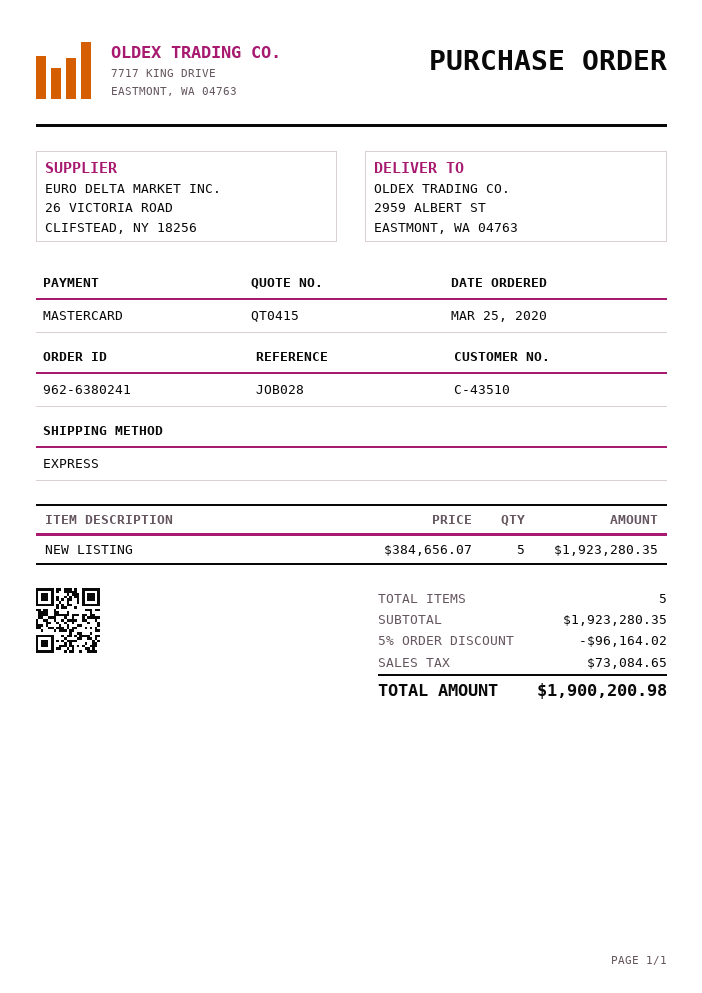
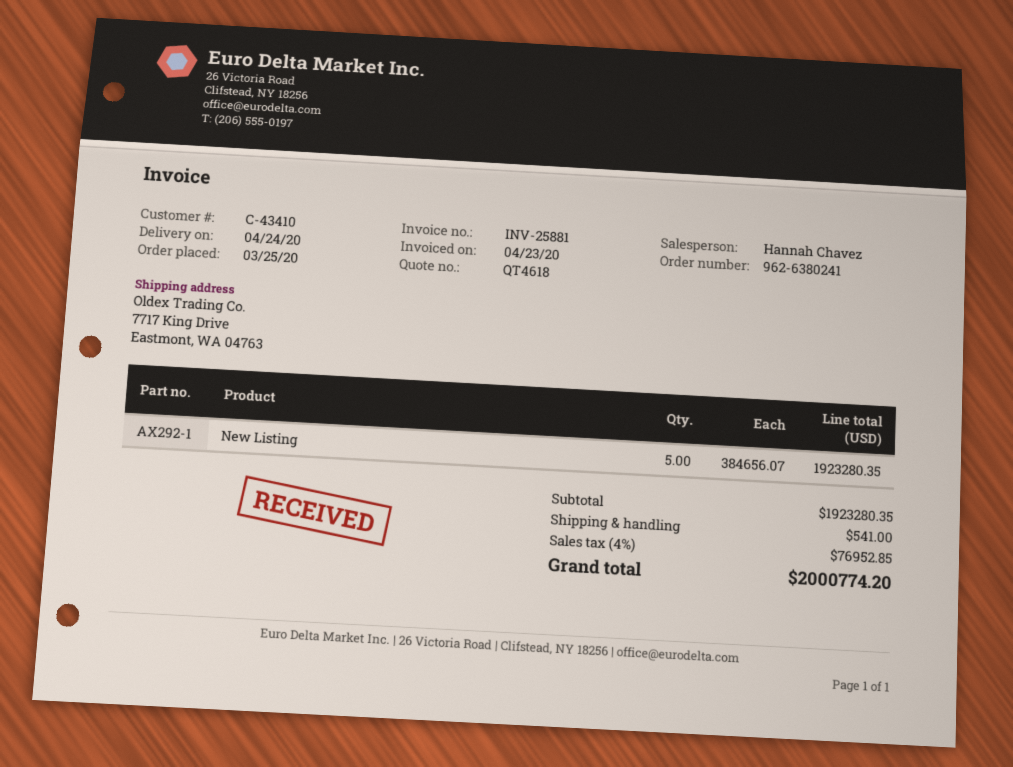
quote number: QT0415 -> QT4618
customer number: C-43510 -> C-43410
ship to: 2959 ALBERT ST, EASTMONT, WA 04763 -> 7717 King Drive, Eastmont, WA 04763
discount: 5% = 96164.02 -> none
shipping: none -> 541.00
tax: 73084.65 -> 76952.85
total: 1900200.98 -> 2000774.20

